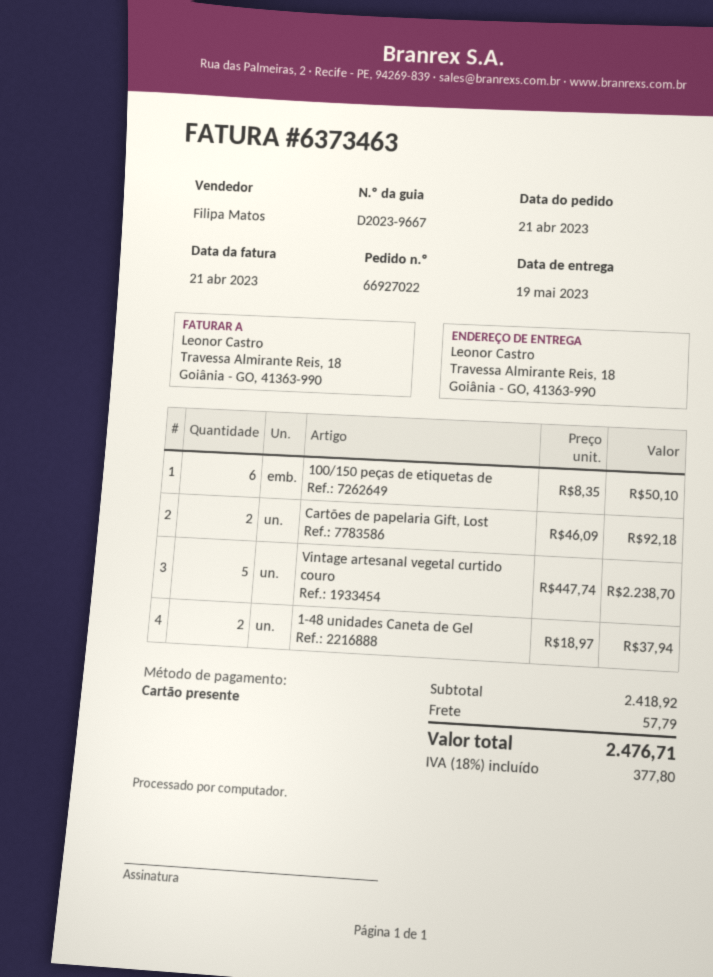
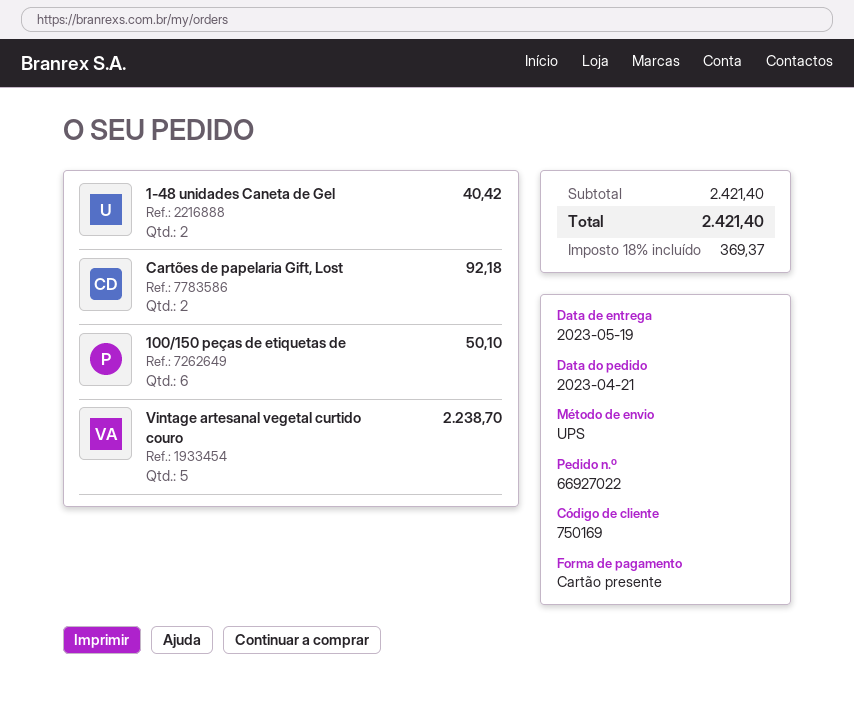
1-48 unidades Caneta de Gel: 2 for 37.94 -> 2 for 40.42
subtotal: 2418.92 -> 2421.40
shipping: 57.79 -> none
tax: 18% = 377.80 -> 18% = 369.37
total: 2476.71 -> 2421.40

